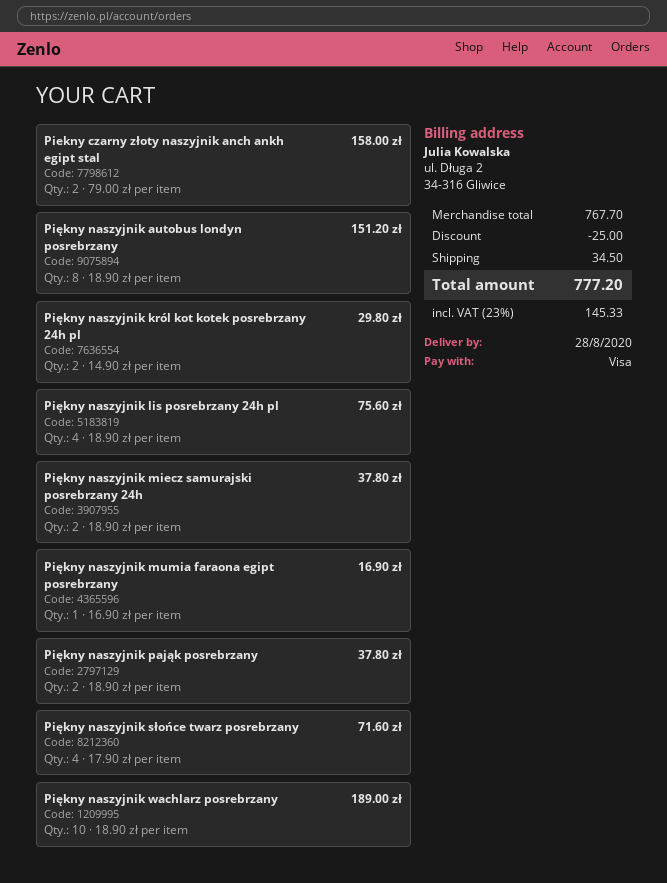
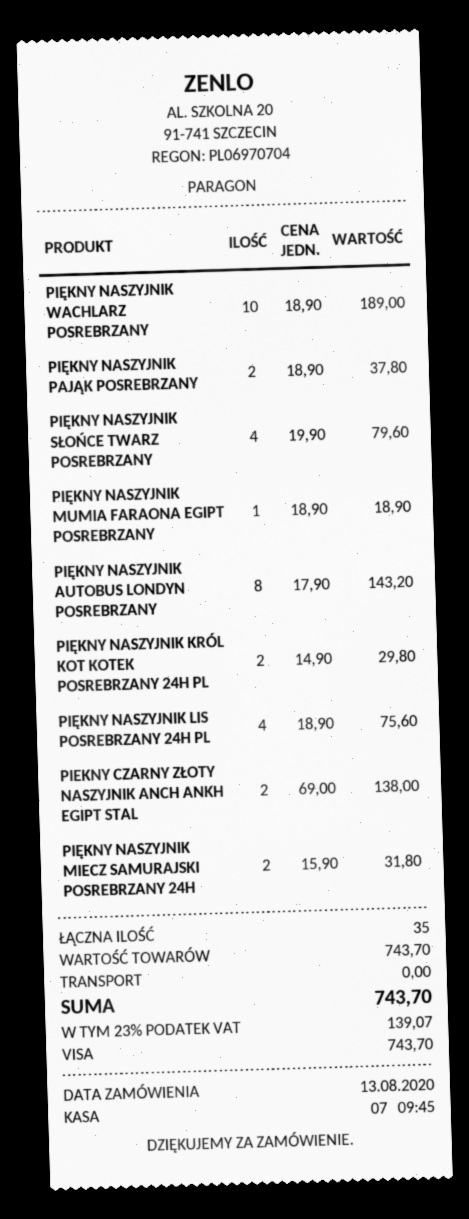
Piekny czarny złoty naszyjnik anch ankh egipt stal: 2 x 79.00 = 158.00 -> 2 x 69.00 = 138.00
Piękny naszyjnik autobus londyn posrebrzany: 8 x 18.90 = 151.20 -> 8 x 17.90 = 143.20
Piękny naszyjnik miecz samurajski posrebrzany 24h: 2 x 18.90 = 37.80 -> 2 x 15.90 = 31.80
Piękny naszyjnik mumia faraona egipt posrebrzany: 1 x 16.90 = 16.90 -> 1 x 18.90 = 18.90
Piękny naszyjnik słońce twarz posrebrzany: 4 x 17.90 = 71.60 -> 4 x 19.90 = 79.60
subtotal: 767.70 -> 743.70
discount: 25.00 -> none
shipping: 34.50 -> 0.00
tax: 23% = 145.33 -> 23% = 139.07
total: 777.20 -> 743.70

